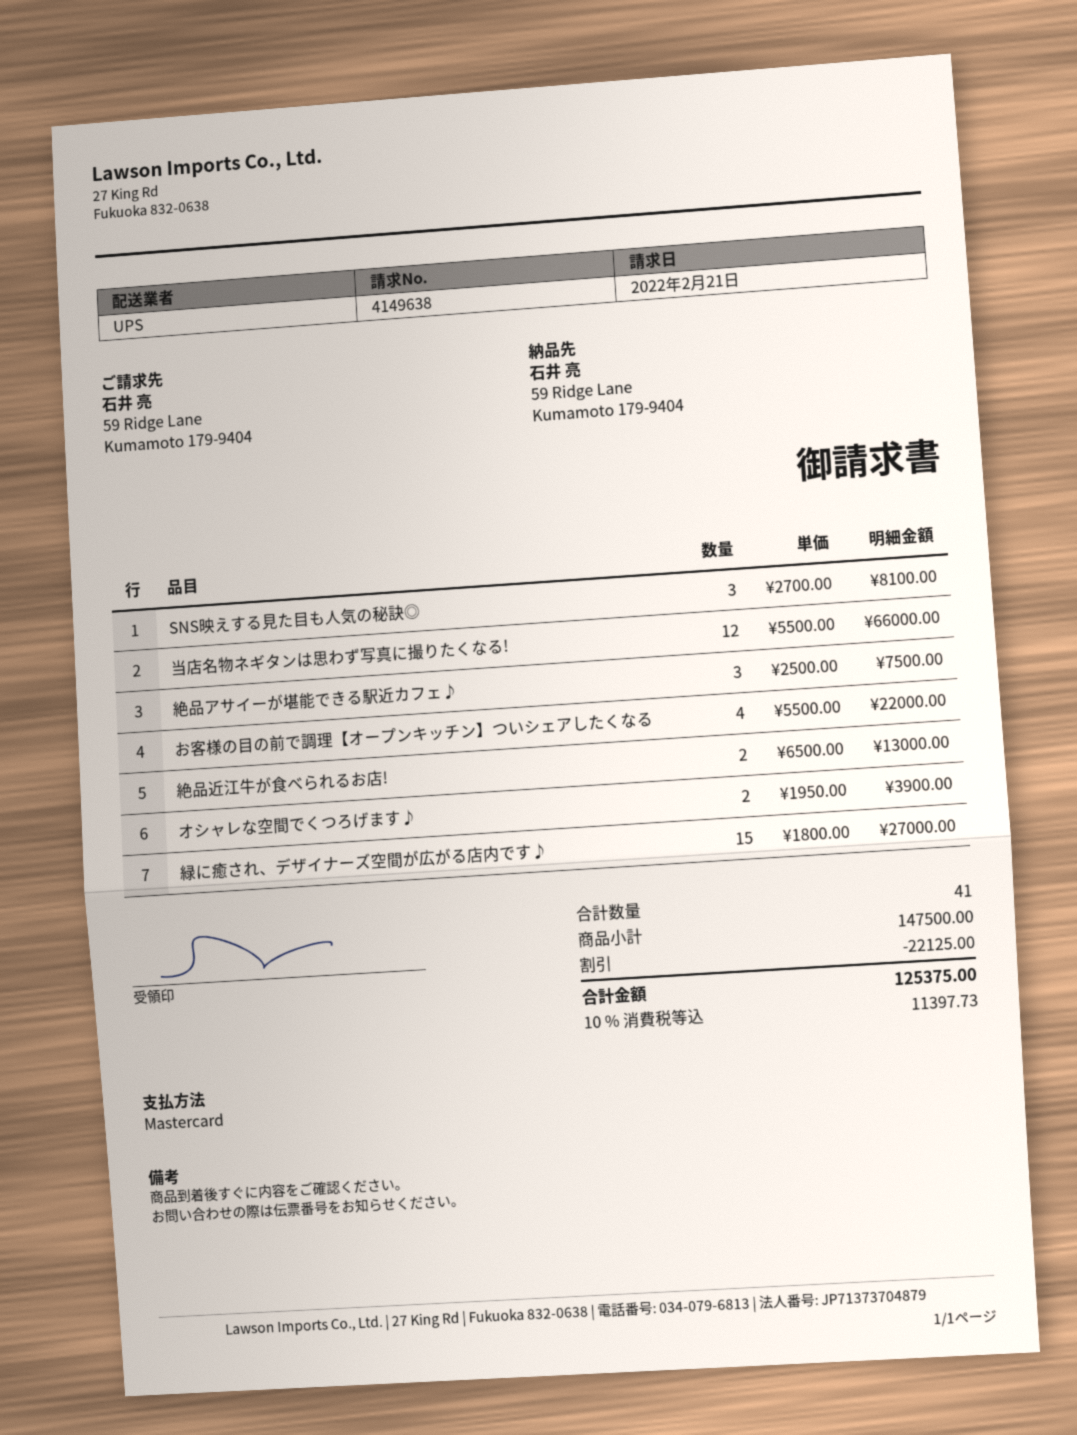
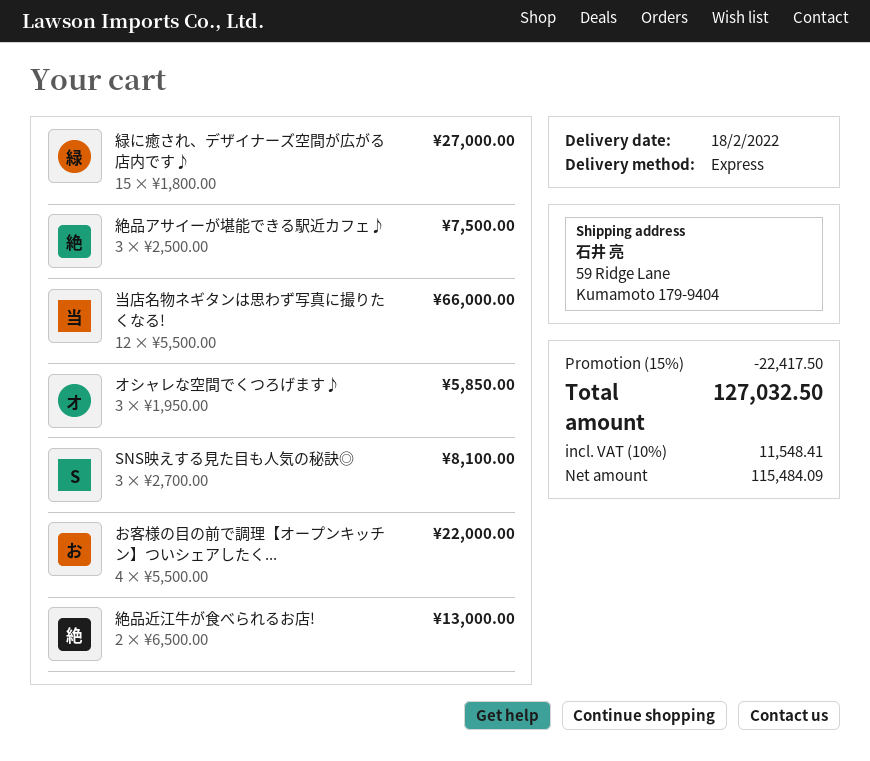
shipping method: UPS -> express
オシャレな空間でくつろげます♪: 2 x 1950.00 = 3900.00 -> 3 x 1950.00 = 5850.00
discount: 22125.00 -> 22417.50
tax: 10% = 11397.73 -> 10% = 11548.41
total: 125375.00 -> 127032.50

